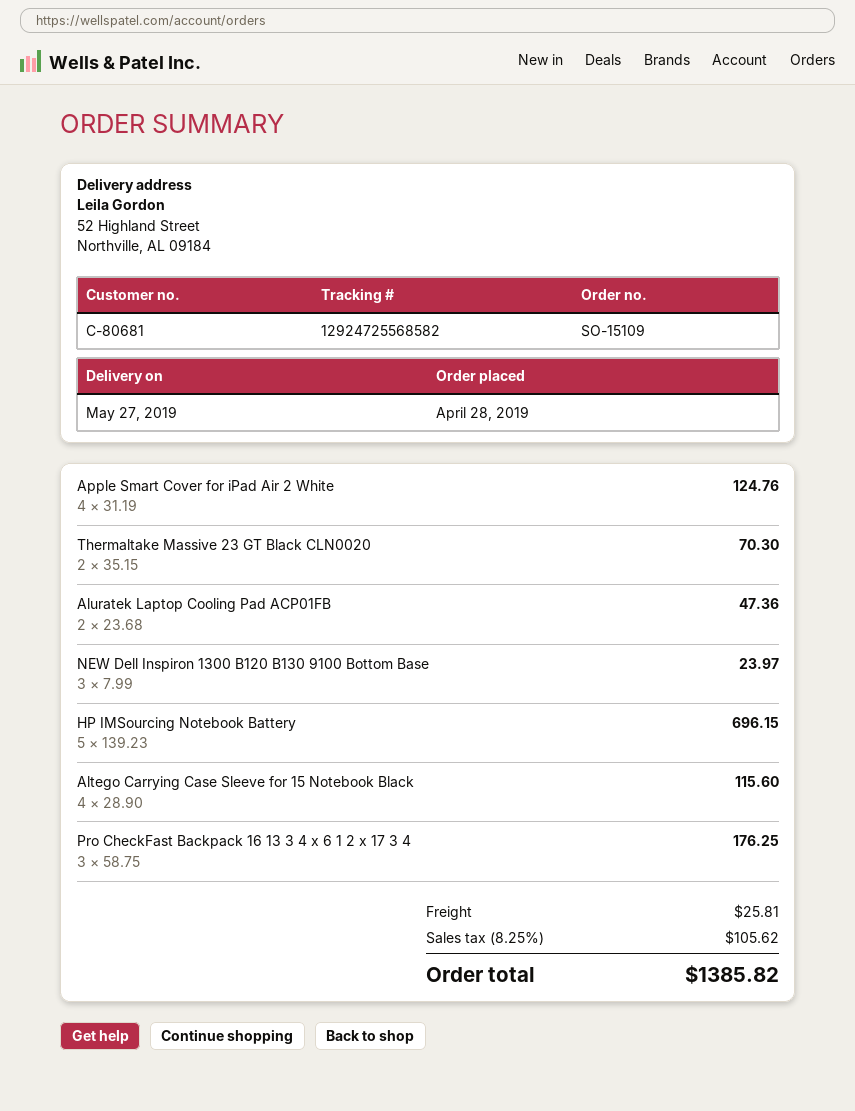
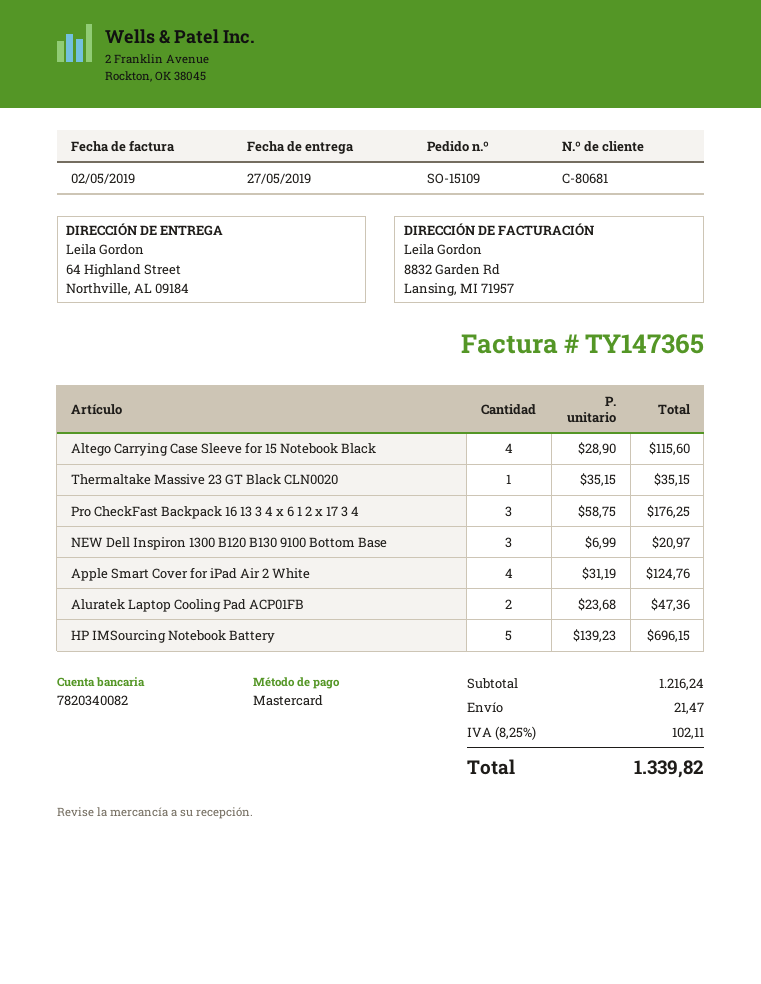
ship to: 52 Highland Street, Northville, AL 09184 -> 64 Highland Street, Northville, AL 09184
Thermaltake Massive 23 GT Black CLN0020: 2 x 35.15 = 70.30 -> 1 x 35.15 = 35.15
NEW Dell Inspiron 1300 B120 B130 9100 Bottom Base: 3 x 7.99 = 23.97 -> 3 x 6.99 = 20.97
shipping: 25.81 -> 21.47
tax: 8.25% = 105.62 -> 8.25% = 102.11
total: 1385.82 -> 1339.82

